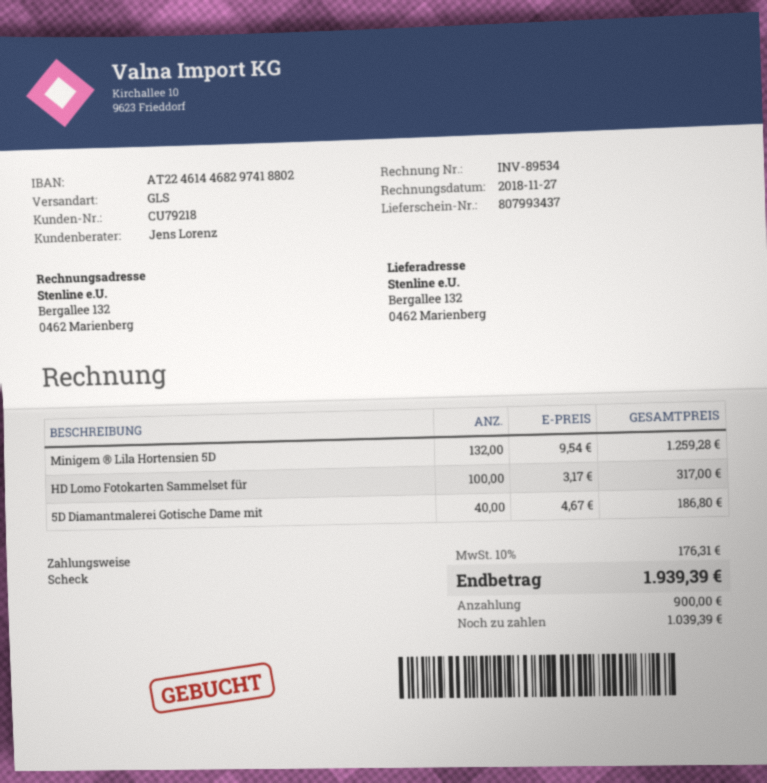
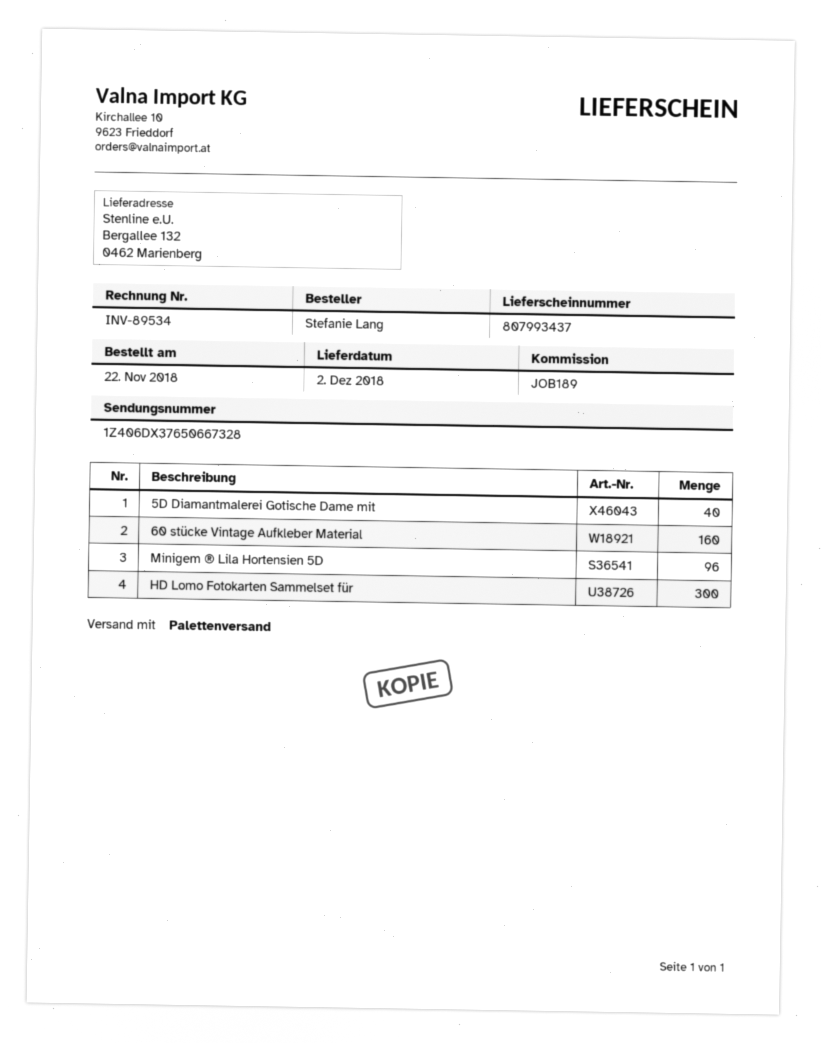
shipping method: GLS -> pallet freight
Minigem ® Lila Hortensien 5D: 132 -> 96
HD Lomo Fotokarten Sammelset für: 100 -> 300
60 stücke Vintage Aufkleber Material: none -> 160

